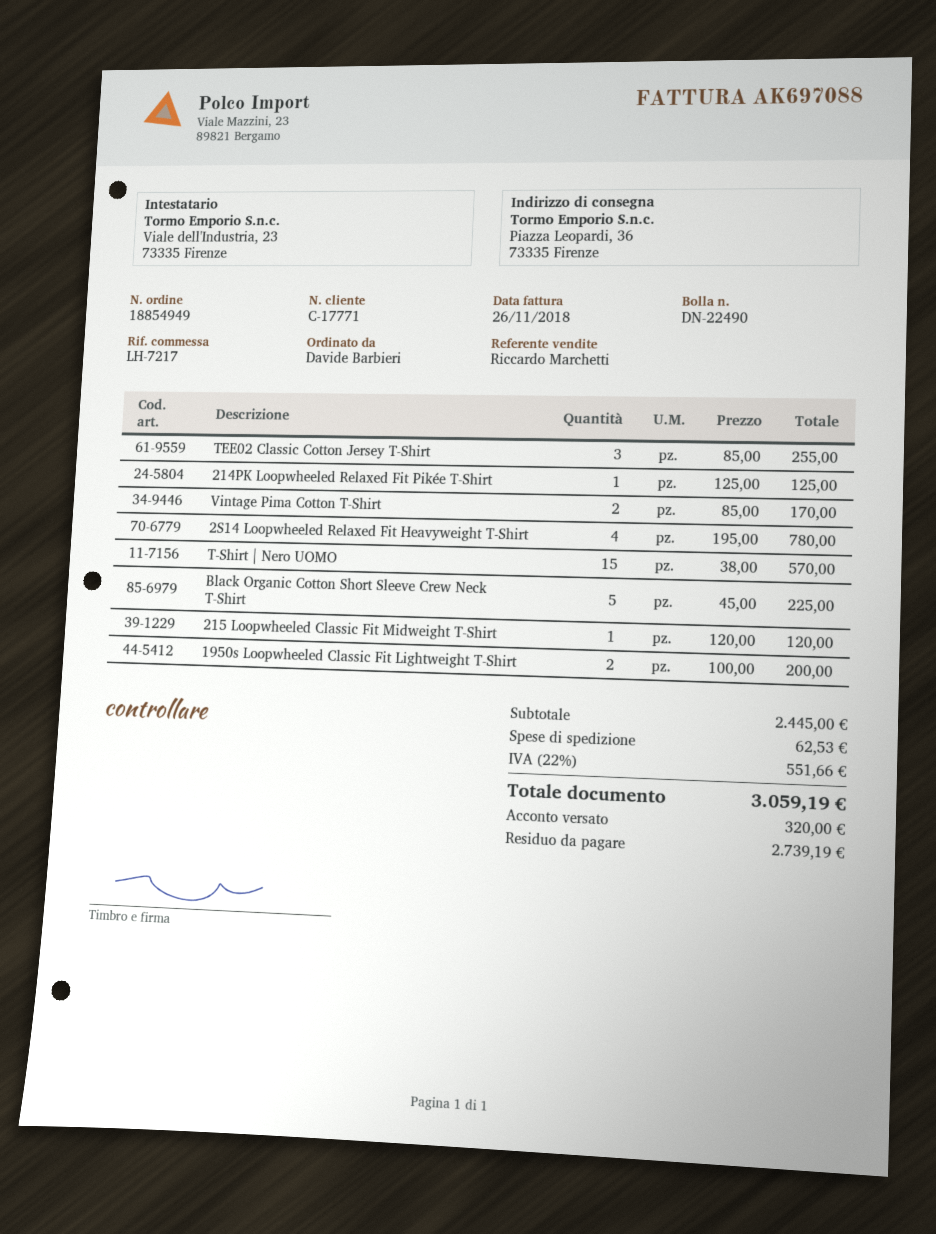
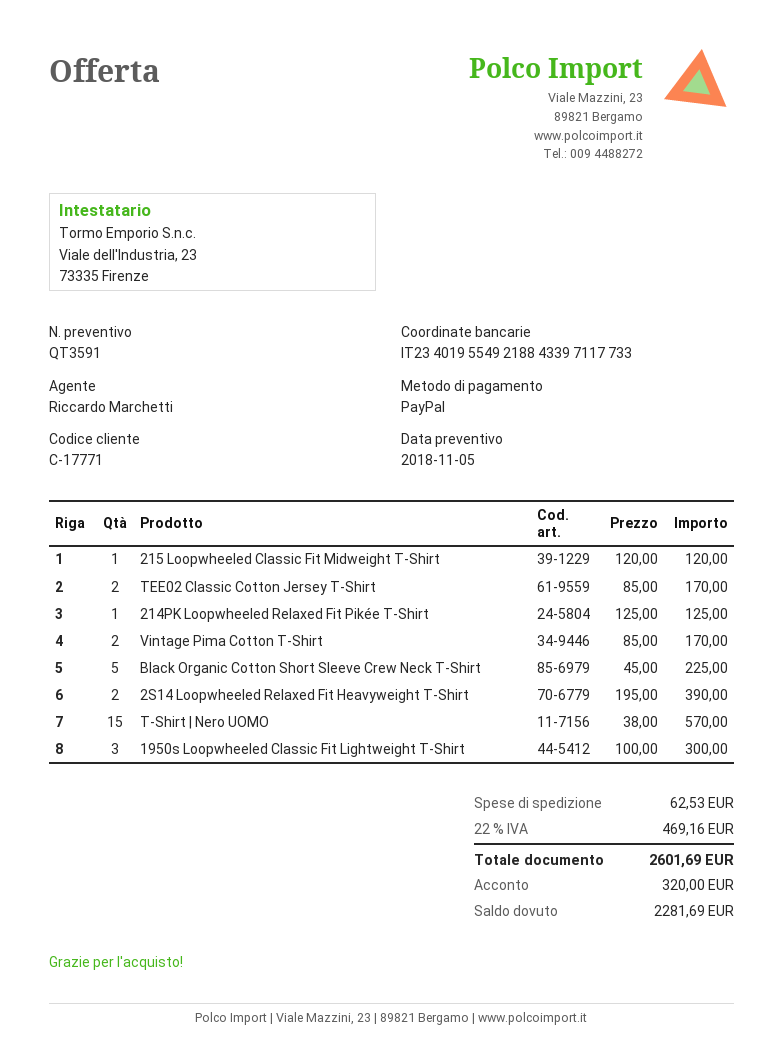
TEE02 Classic Cotton Jersey T-Shirt: 3 x 85.00 = 255.00 -> 2 x 85.00 = 170.00
2S14 Loopwheeled Relaxed Fit Heavyweight T-Shirt: 4 x 195.00 = 780.00 -> 2 x 195.00 = 390.00
1950s Loopwheeled Classic Fit Lightweight T-Shirt: 2 x 100.00 = 200.00 -> 3 x 100.00 = 300.00
tax: 22% = 551.66 -> 22% = 469.16
total: 3059.19 -> 2601.69
balance: 2739.19 -> 2281.69

